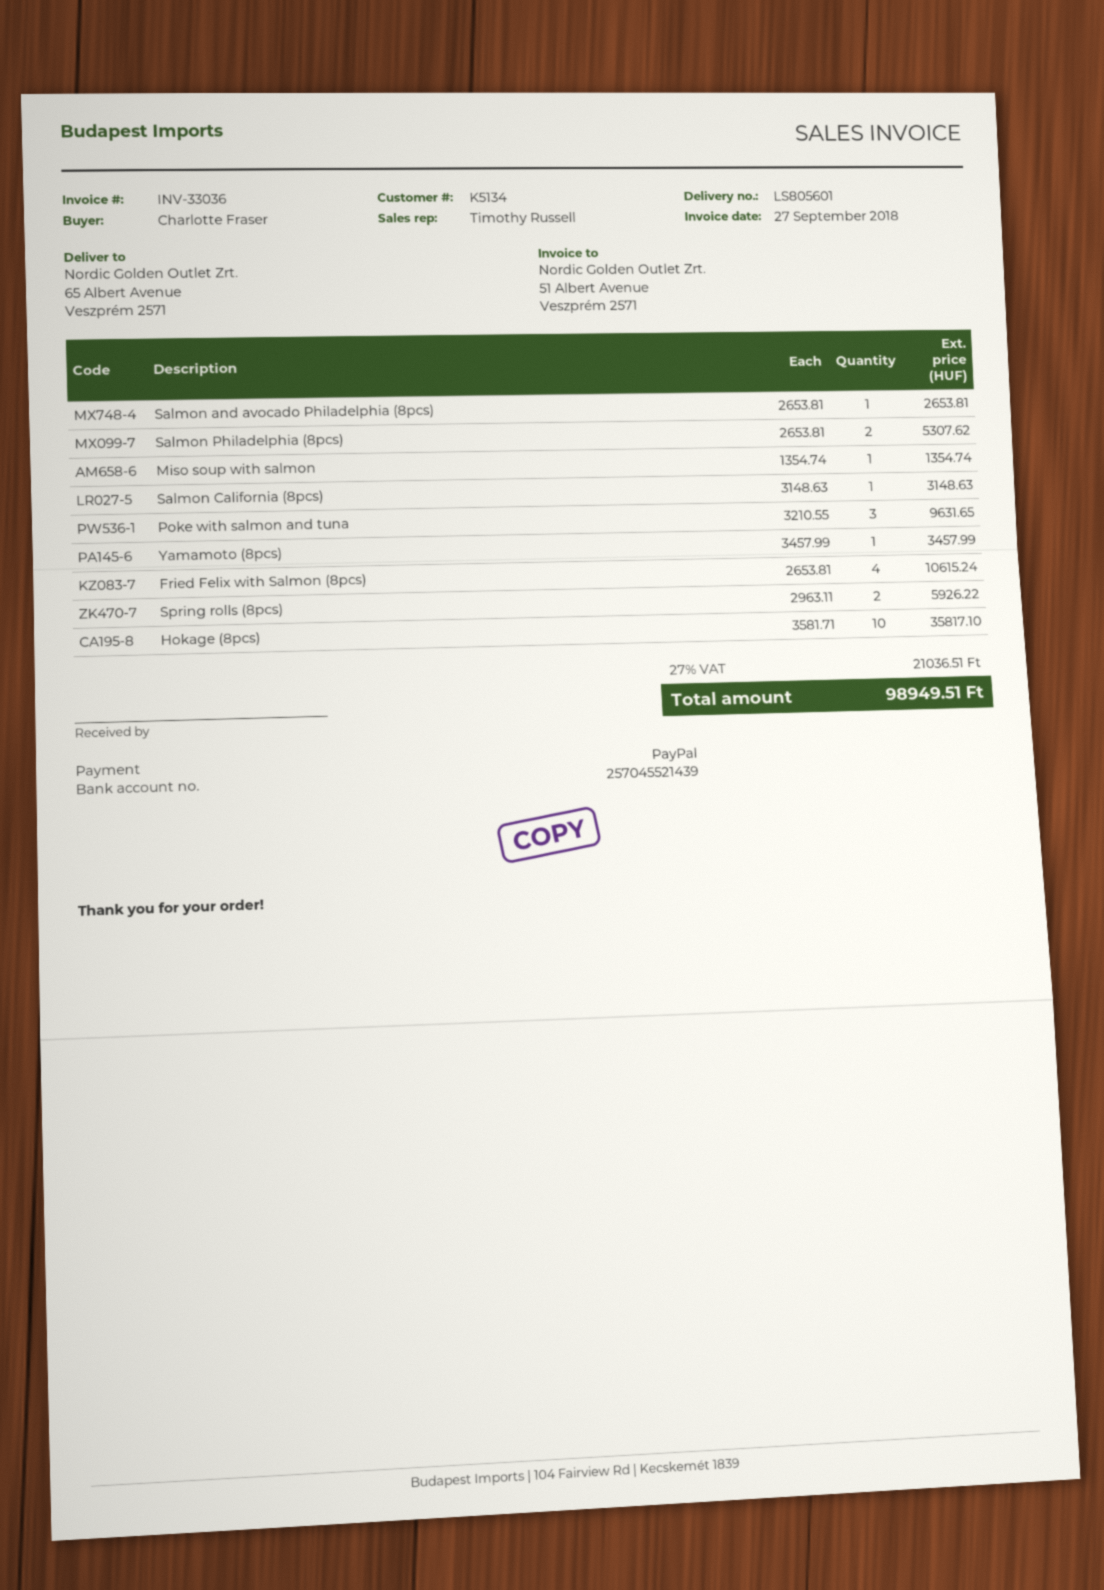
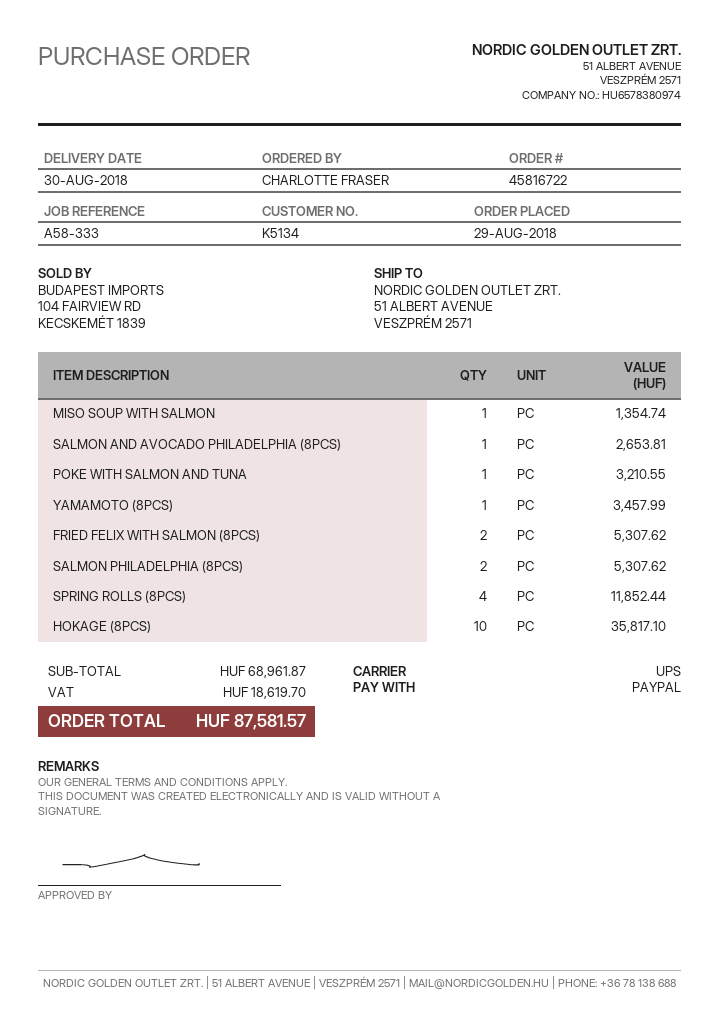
ship to: 65 Albert Avenue, Veszprém 2571 -> 51 ALBERT AVENUE, VESZPRÉM 2571
Salmon California (8pcs): 1 for 3148.63 -> none
Poke with salmon and tuna: 3 for 9631.65 -> 1 for 3210.55
Fried Felix with Salmon (8pcs): 4 for 10615.24 -> 2 for 5307.62
Spring rolls (8pcs): 2 for 5926.22 -> 4 for 11852.44
tax: 21036.51 -> 18619.70
total: 98949.51 -> 87581.57

